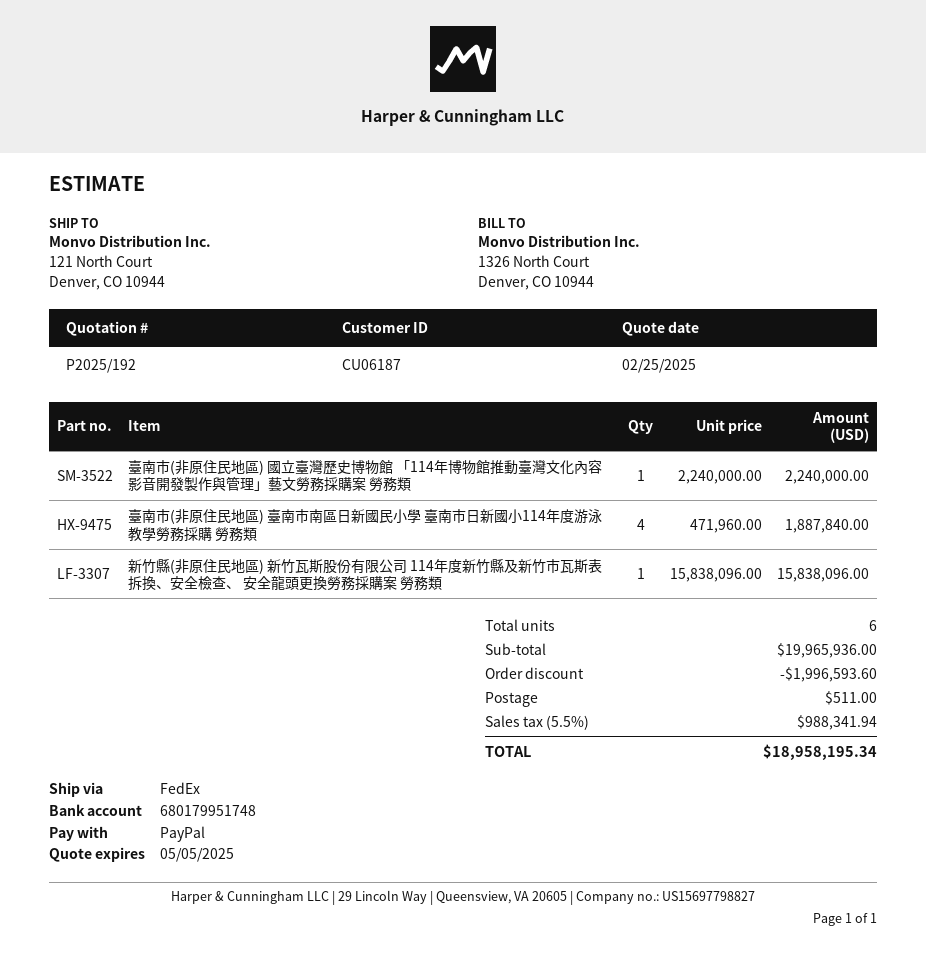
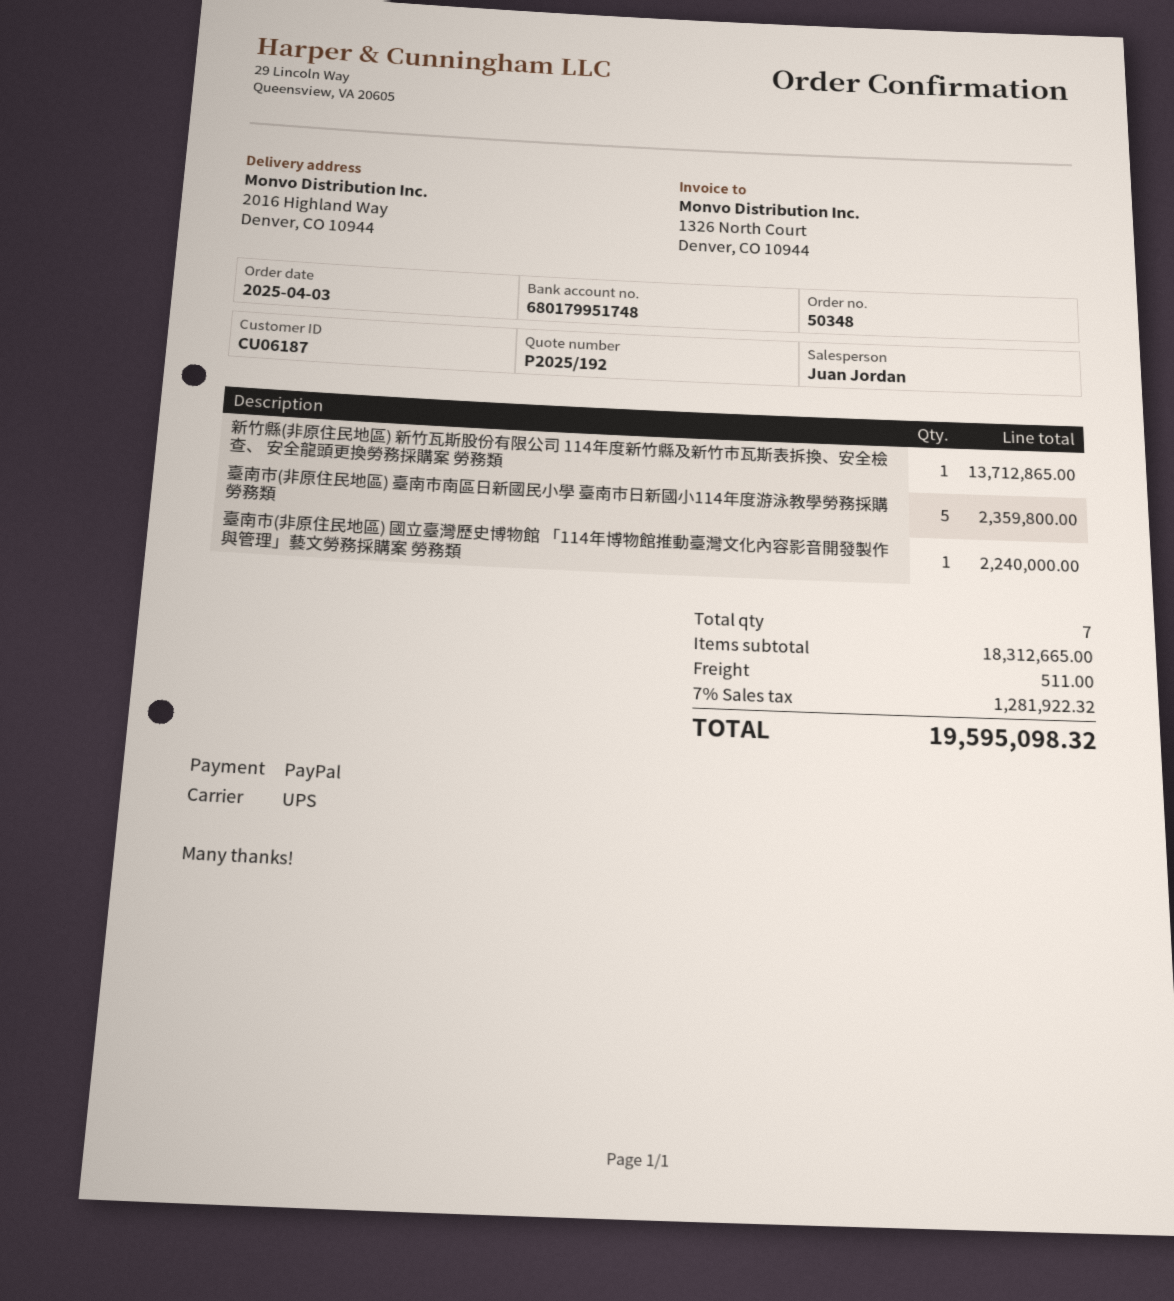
shipping method: FedEx -> UPS
ship to: 121 North Court, Denver, CO 10944 -> 2016 Highland Way, Denver, CO 10944
臺南市(非原住民地區) 臺南市南區日新國民小學 臺南市日新國小114年度游泳教學勞務採購 勞務類: 4 for 1887840.00 -> 5 for 2359800.00
新竹縣(非原住民地區) 新竹瓦斯股份有限公司 114年度新竹縣及新竹市瓦斯表拆換、安全檢查、 安全龍頭更換勞務採購案 勞務類: 1 for 15838096.00 -> 1 for 13712865.00
total quantity: 6 -> 7
subtotal: 19965936.00 -> 18312665.00
discount: 1996593.60 -> none
tax: 5.5% = 988341.94 -> 7% = 1281922.32
total: 18958195.34 -> 19595098.32

